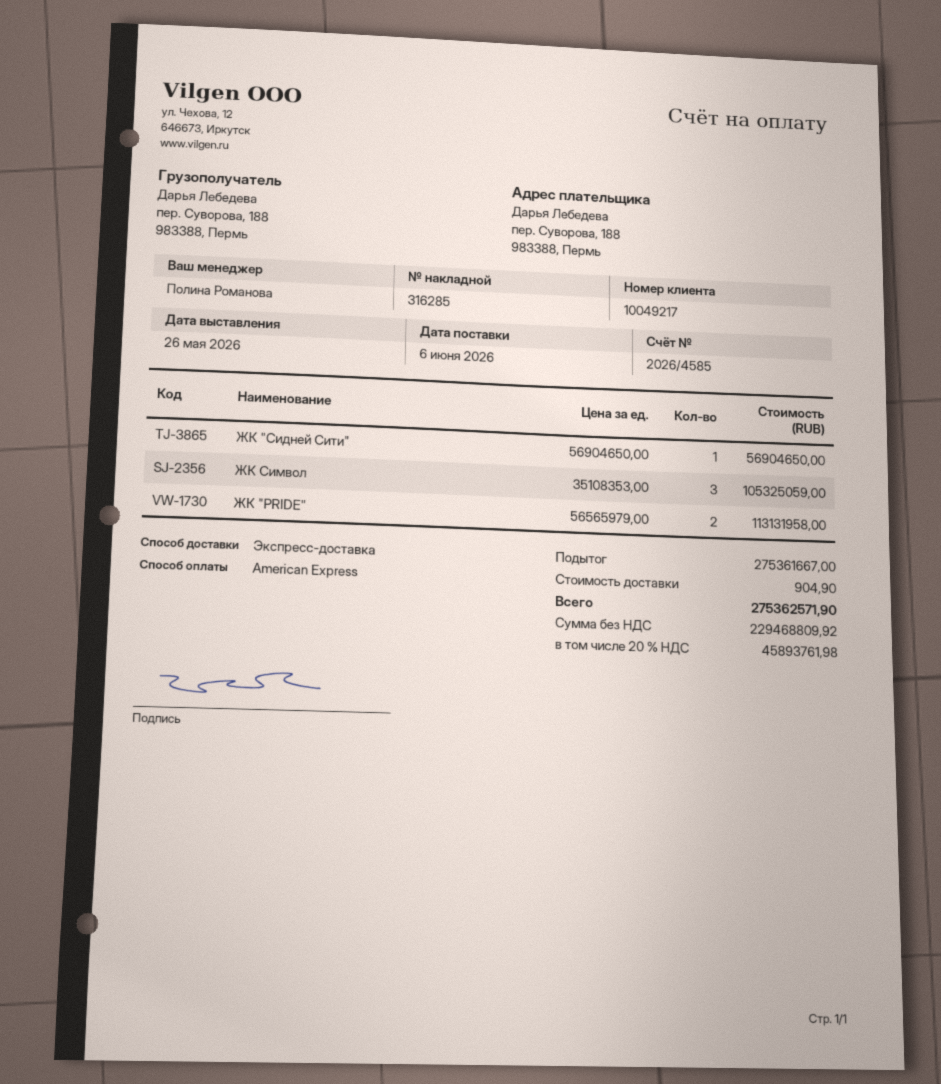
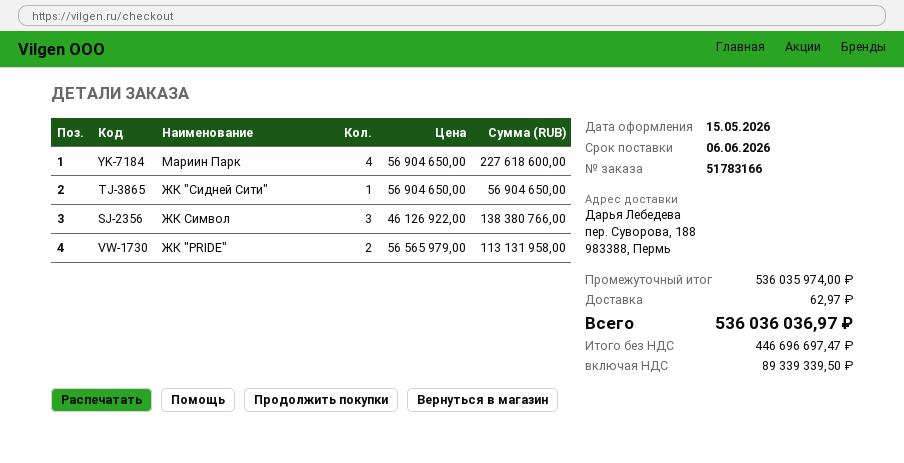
ЖК Символ: 3 x 35108353.00 = 105325059.00 -> 3 x 46126922.00 = 138380766.00
Мариин Парк: none -> 4 x 56904650.00 = 227618600.00
subtotal: 275361667.00 -> 536035974.00
shipping: 904.90 -> 62.97
net: 229468809.92 -> 446696697.47
tax: 45893761.98 -> 89339339.50
total: 275362571.90 -> 536036036.97

